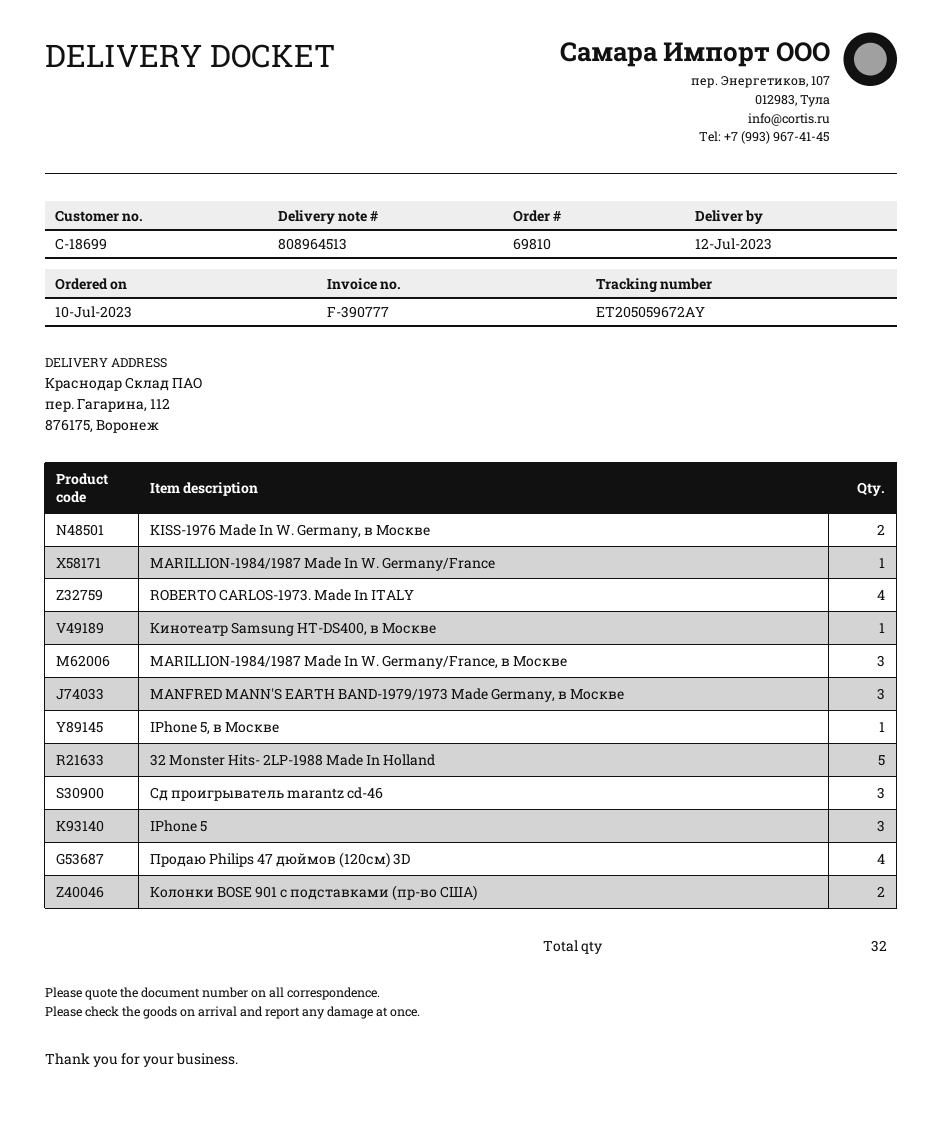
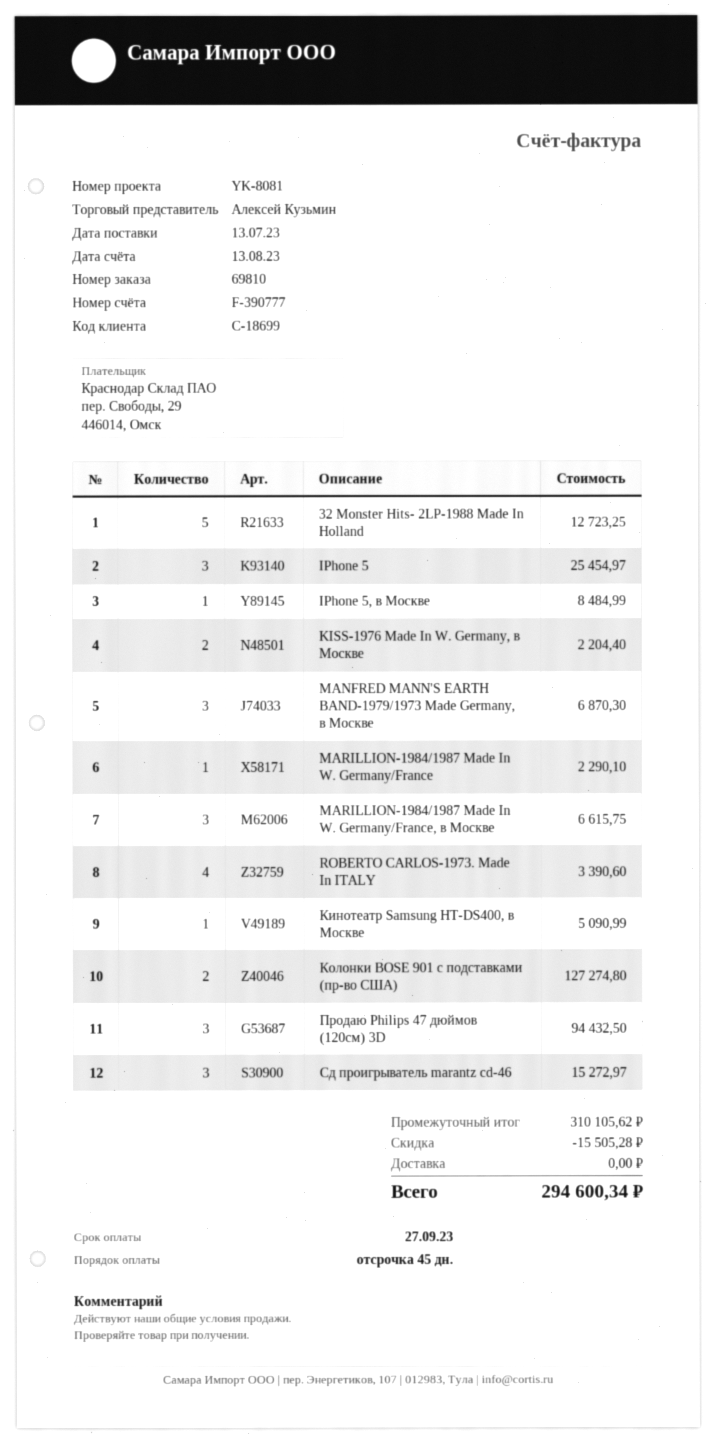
delivery date: 2023-07-12 -> 2023-07-13
Продаю Philips 47 дюймов (120см) 3D: 4 -> 3

